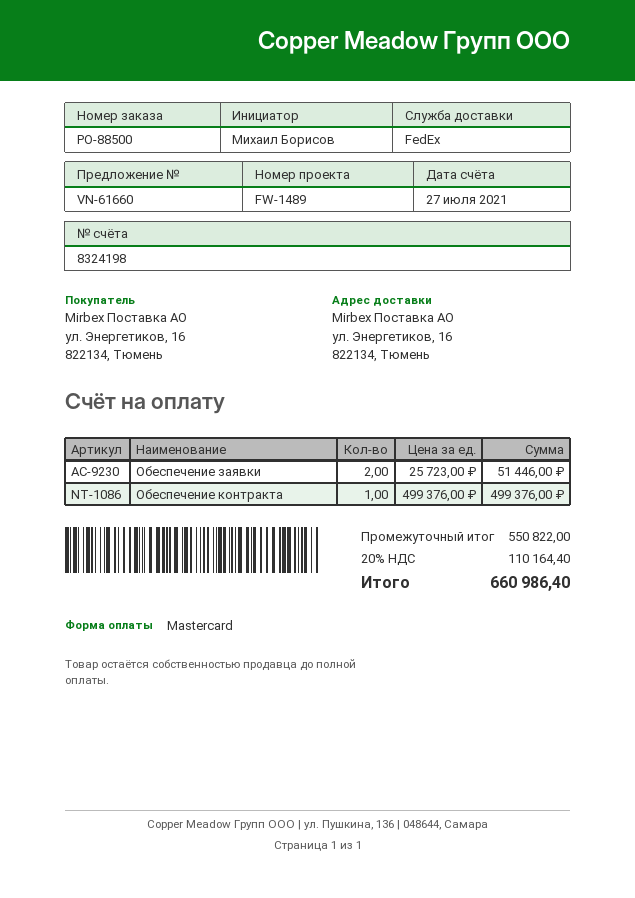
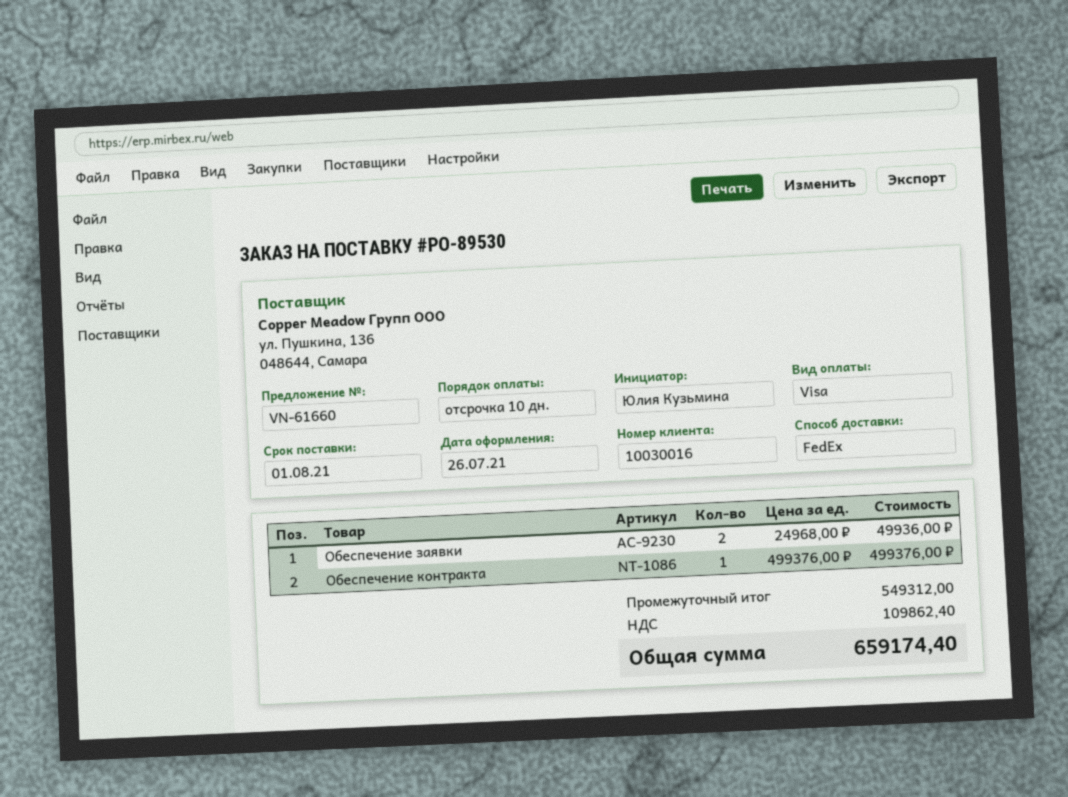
order number: PO-88500 -> PO-89530
ordered by: Михаил Борисов -> Юлия Кузьмина
payment method: Mastercard -> Visa
Обеспечение заявки: 2 x 25723.00 = 51446.00 -> 2 x 24968.00 = 49936.00
subtotal: 550822.00 -> 549312.00
tax: 110164.40 -> 109862.40
total: 660986.40 -> 659174.40

